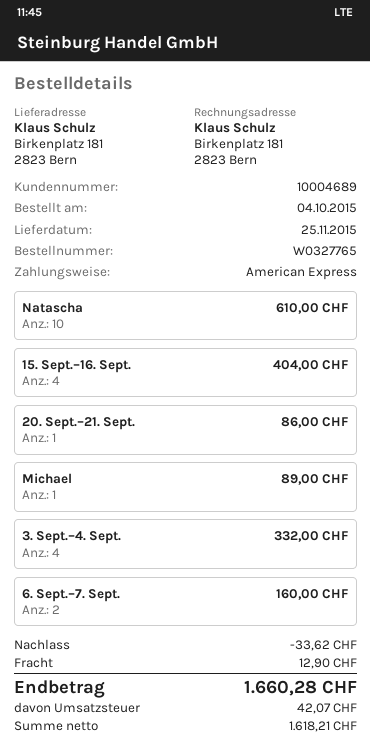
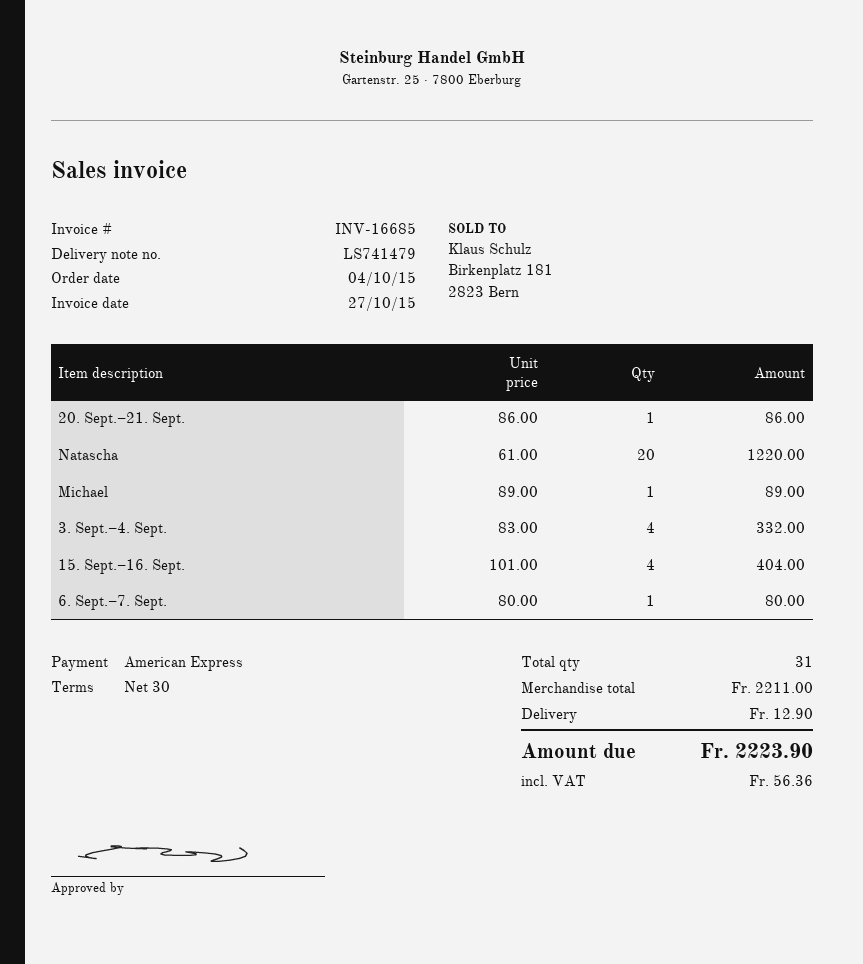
Natascha: 10 for 610.00 -> 20 for 1220.00
6. Sept.–7. Sept.: 2 for 160.00 -> 1 for 80.00
discount: 33.62 -> none
tax: 42.07 -> 56.36
total: 1660.28 -> 2223.90

